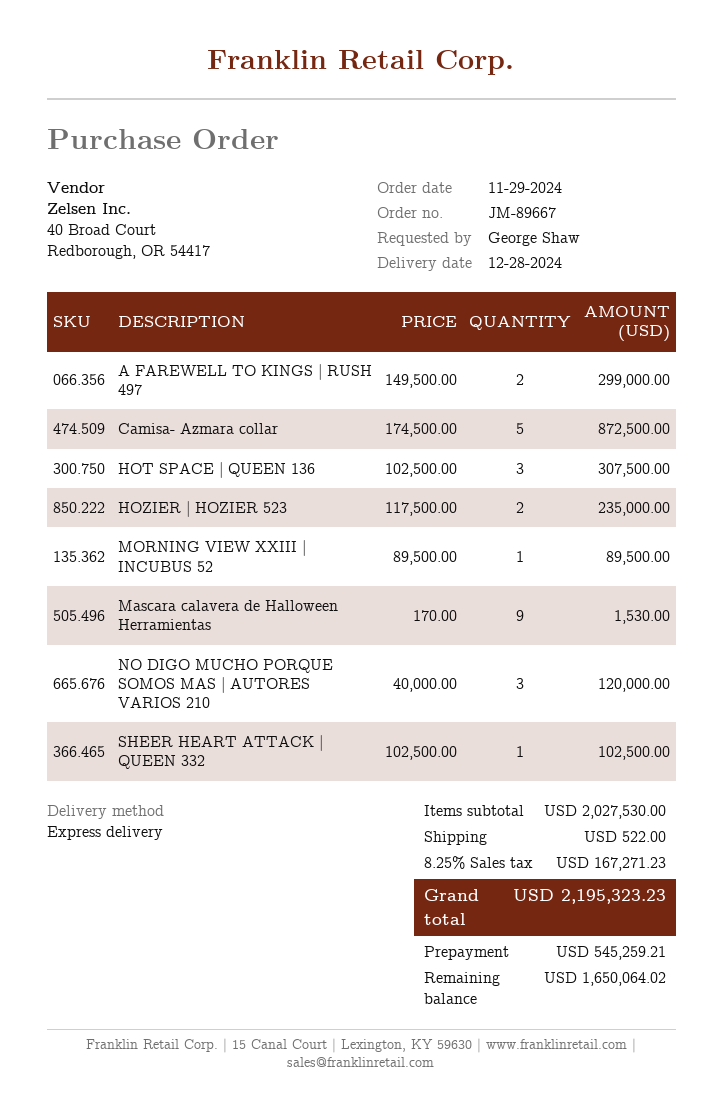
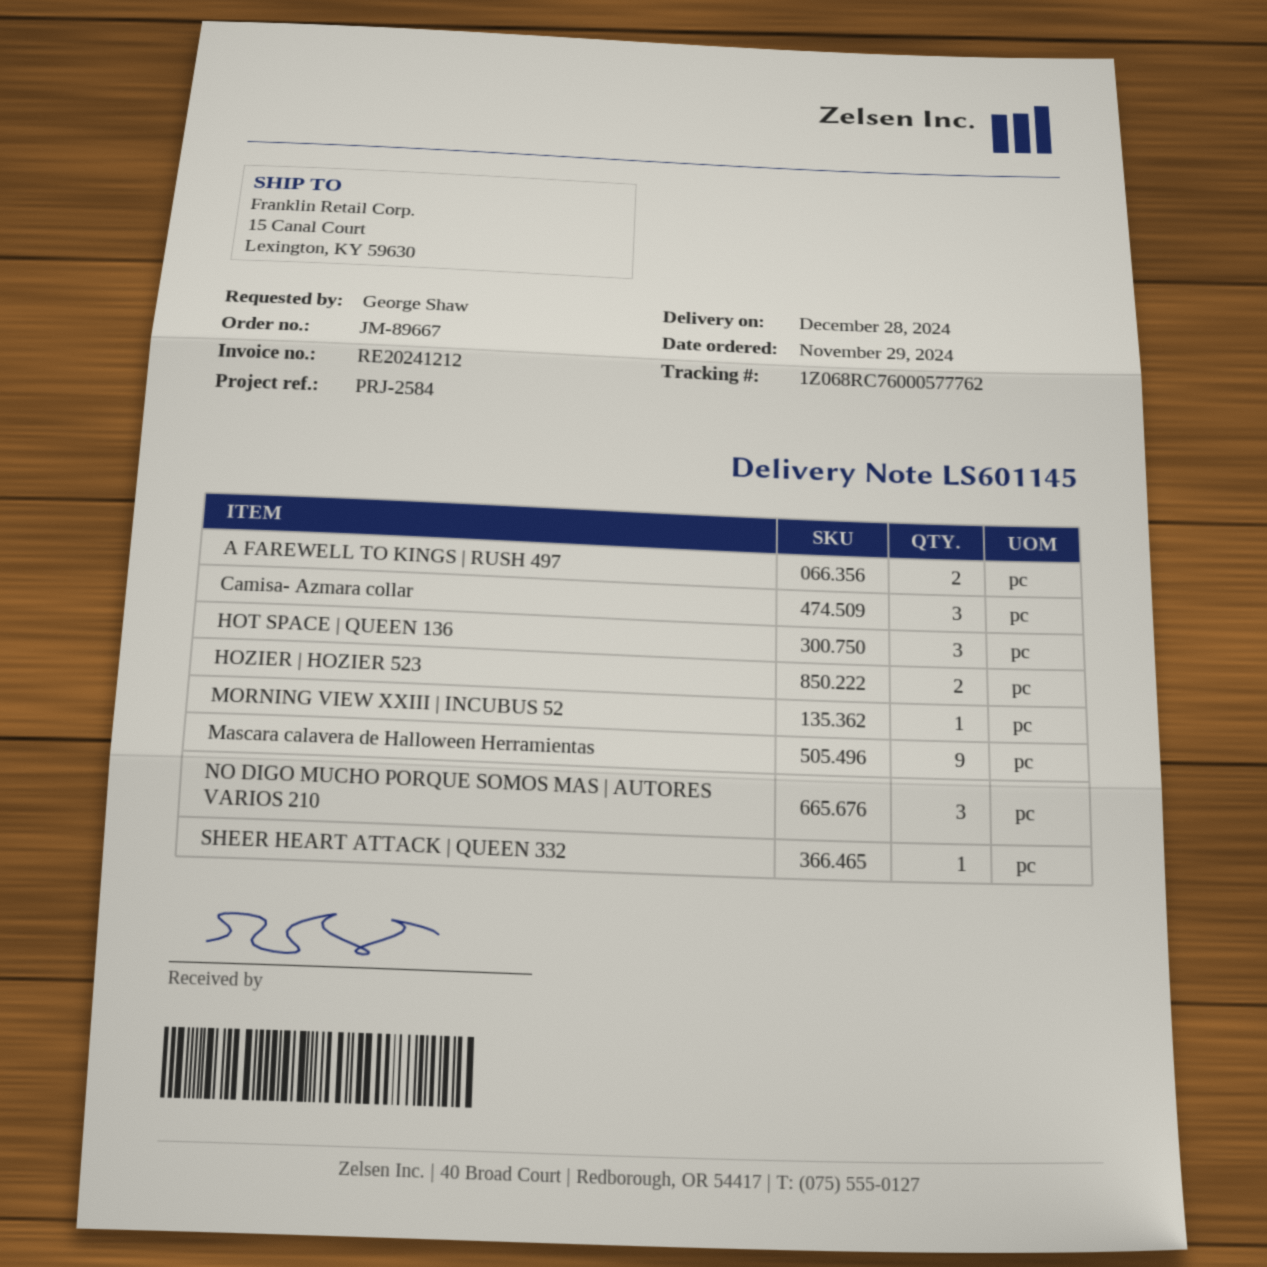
Camisa- Azmara collar: 5 -> 3

